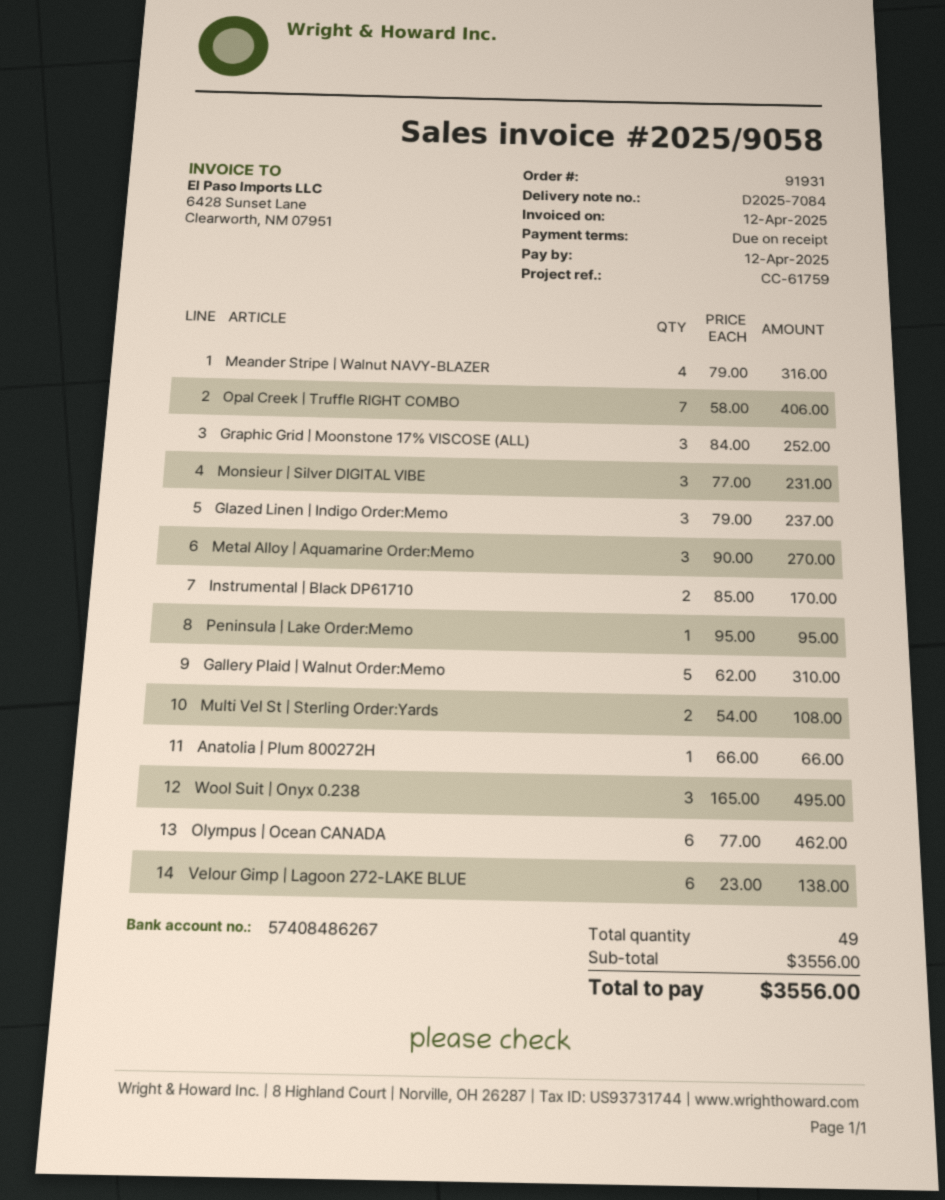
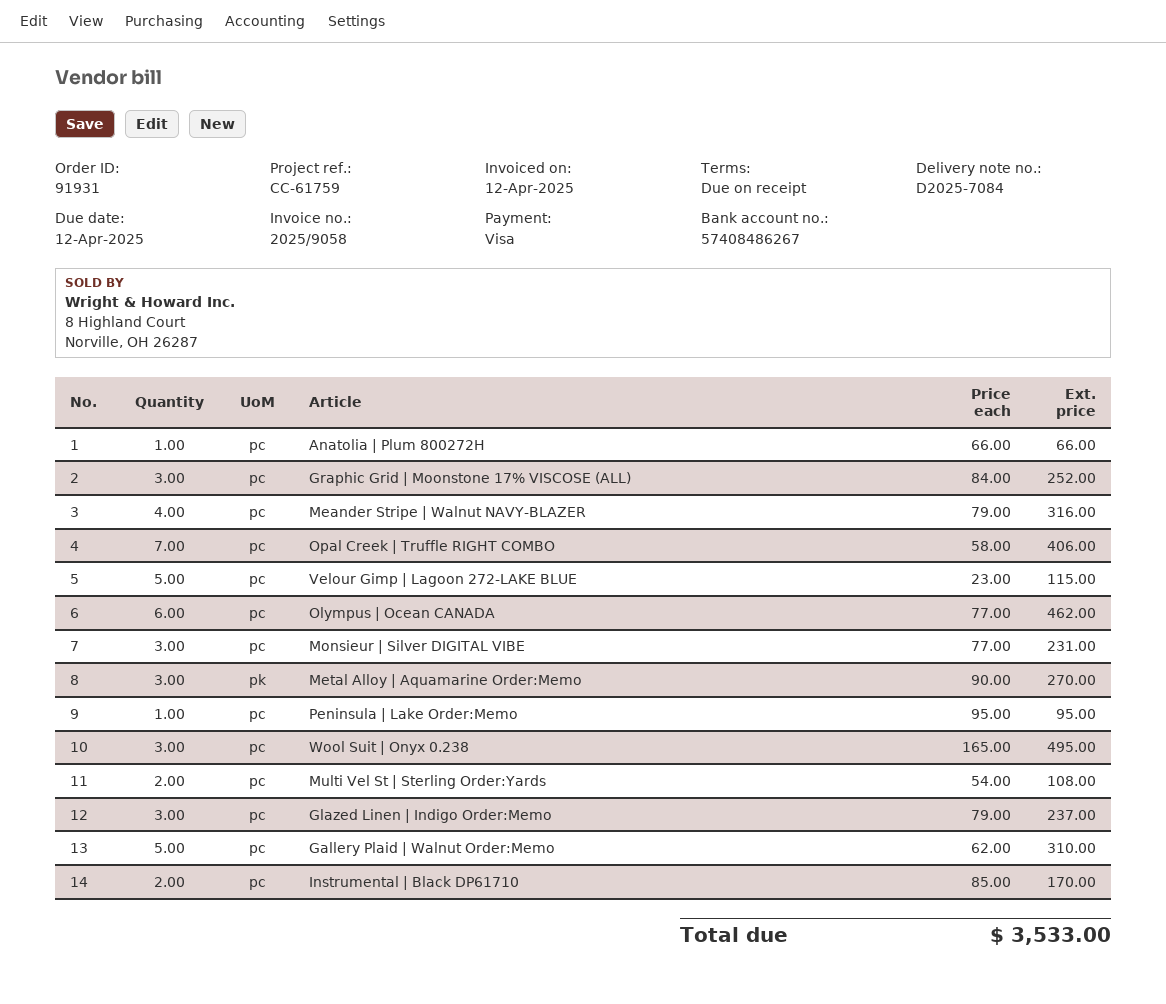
Velour Gimp | Lagoon 272-LAKE BLUE: 6 x 23.00 = 138.00 -> 5 x 23.00 = 115.00
total: 3556.00 -> 3533.00

